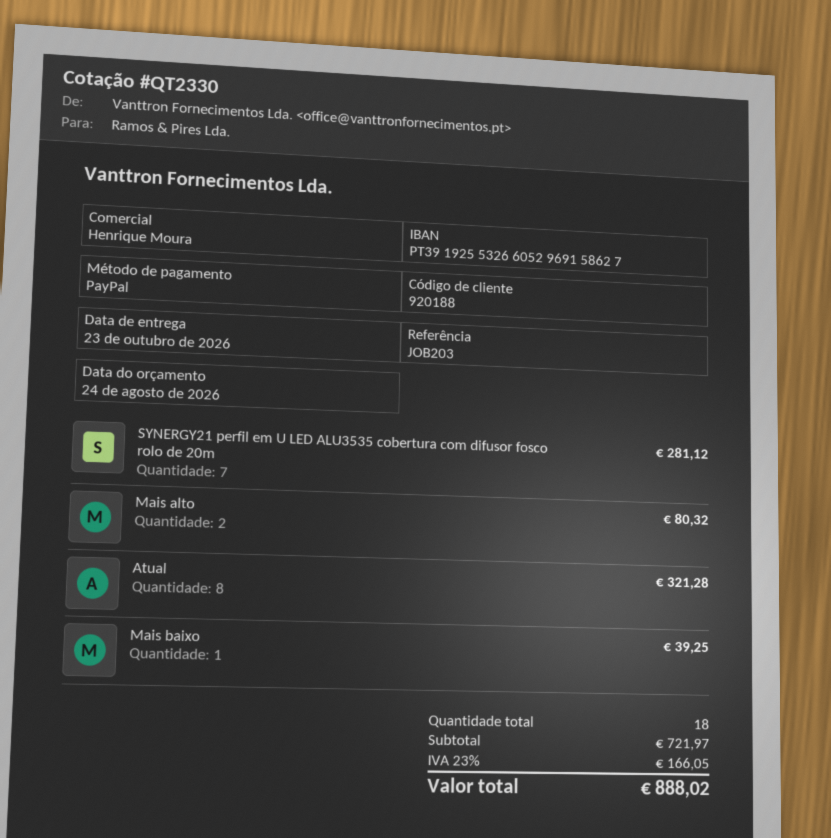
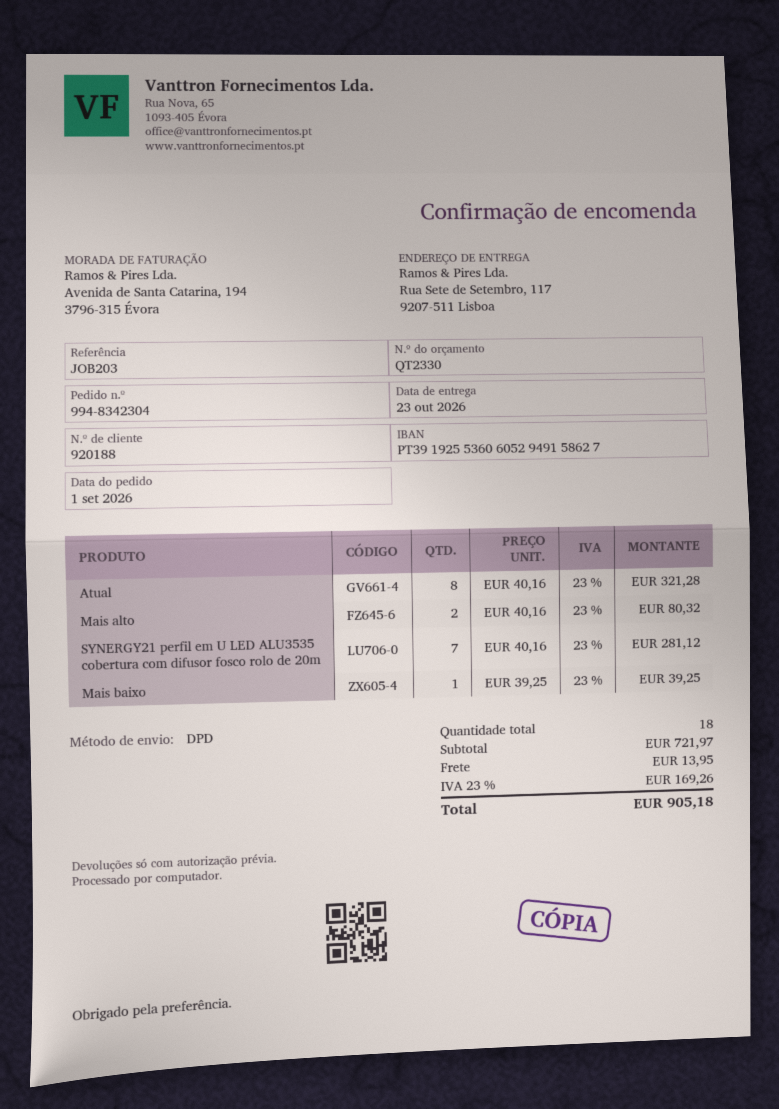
bank account: PT39192553266052969158627 -> PT39192553606052949158627
shipping: none -> 13.95
tax: 23% = 166.05 -> 23% = 169.26
total: 888.02 -> 905.18

